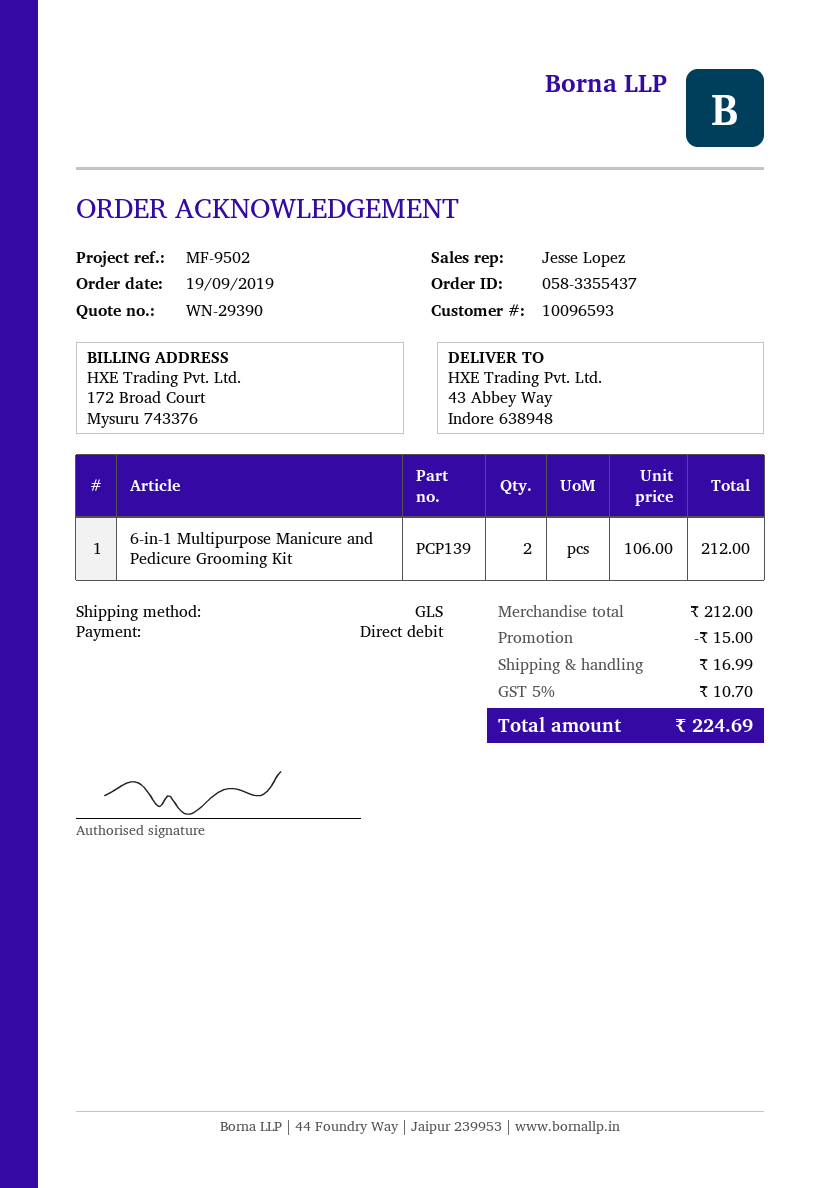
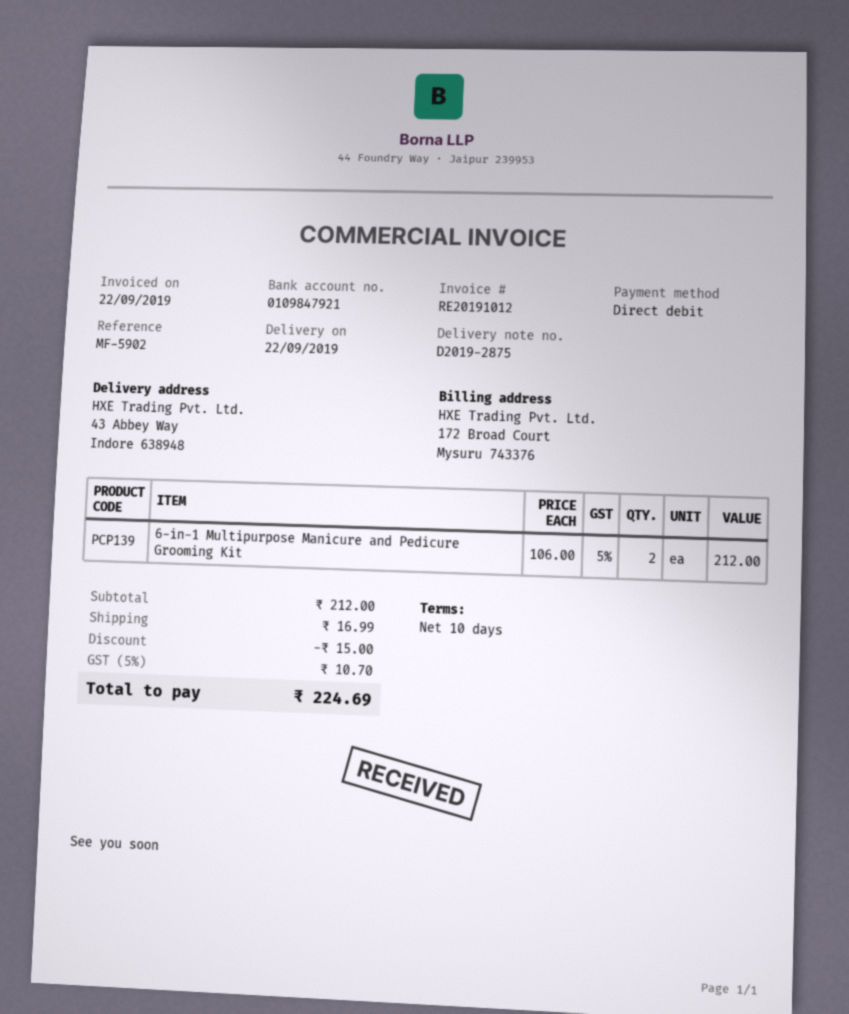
reference: MF-9502 -> MF-5902

